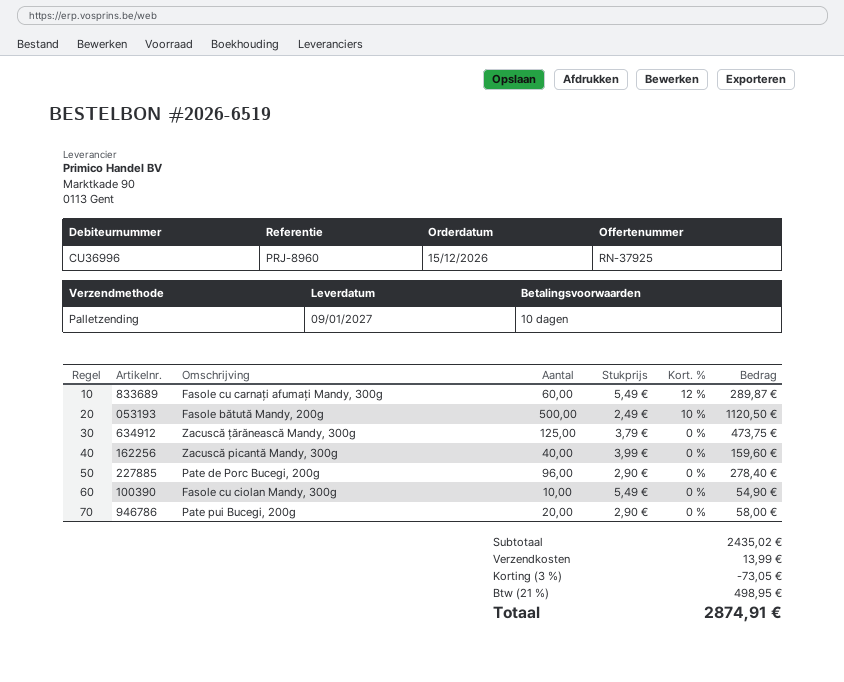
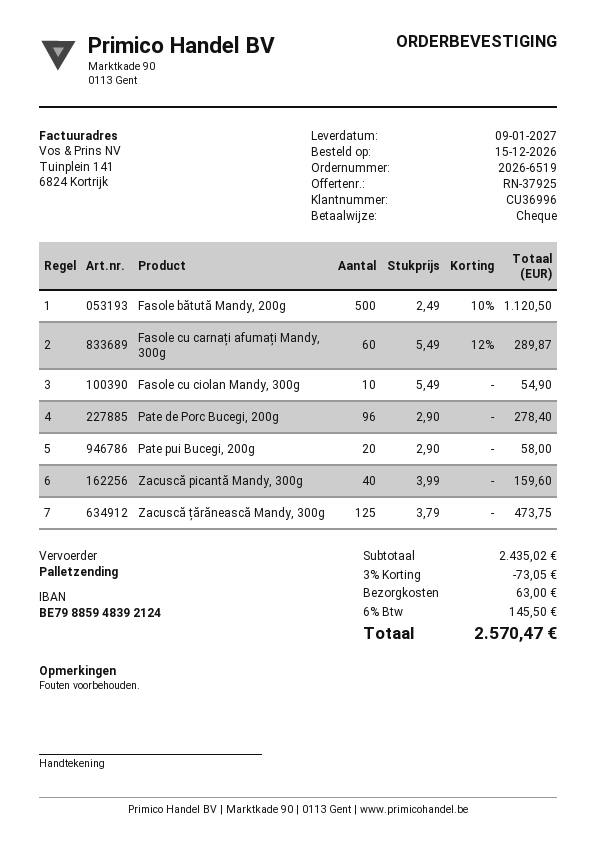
shipping: 13.99 -> 63.00
tax: 21% = 498.95 -> 6% = 145.50
total: 2874.91 -> 2570.47

